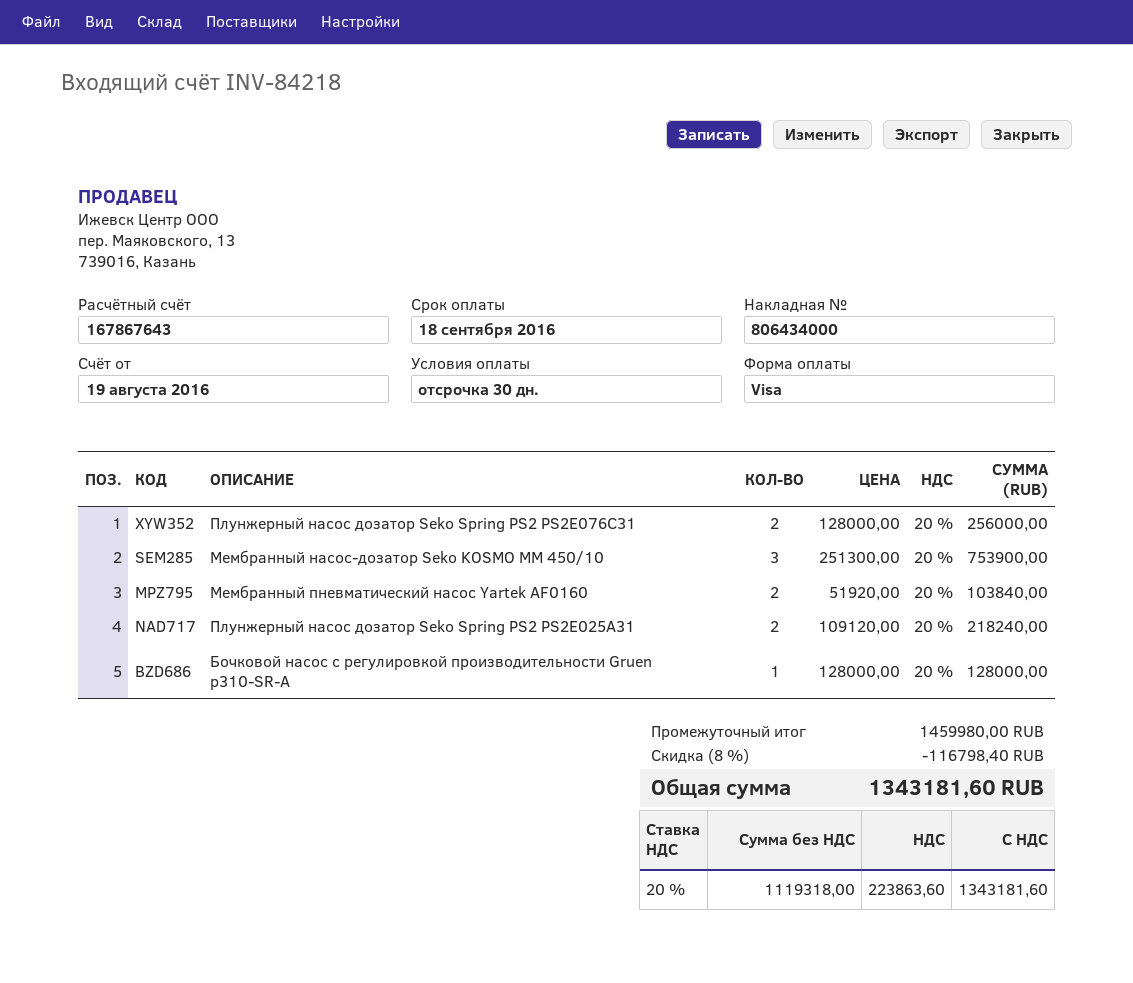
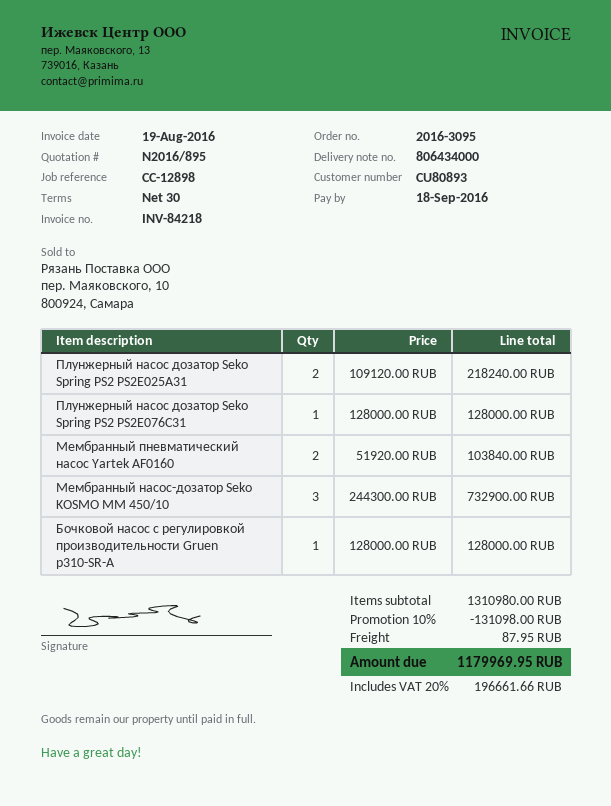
Плунжерный насос дозатор Seko Spring PS2 PS2E076C31: 2 x 128000.00 = 256000.00 -> 1 x 128000.00 = 128000.00
Мембранный насос-дозатор Seko KOSMO MM 450/10: 3 x 251300.00 = 753900.00 -> 3 x 244300.00 = 732900.00
subtotal: 1459980.00 -> 1310980.00
discount: 8% = 116798.40 -> 10% = 131098.00
shipping: none -> 87.95
tax: 20% = 223863.60 -> 20% = 196661.66
total: 1343181.60 -> 1179969.95

